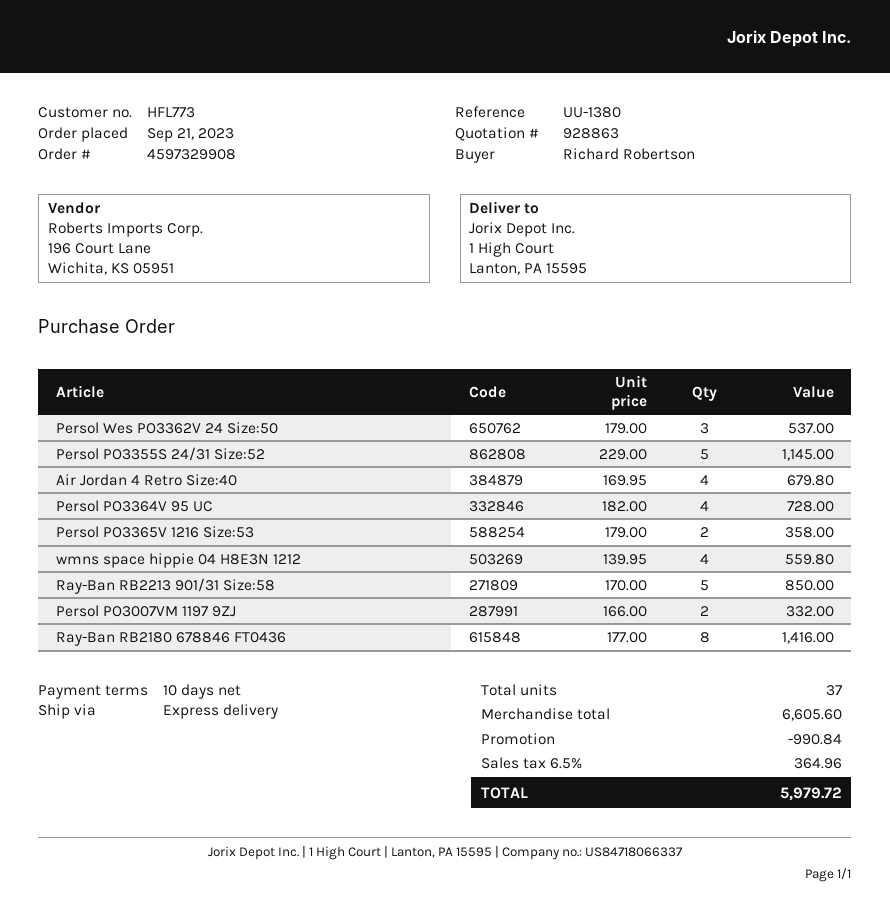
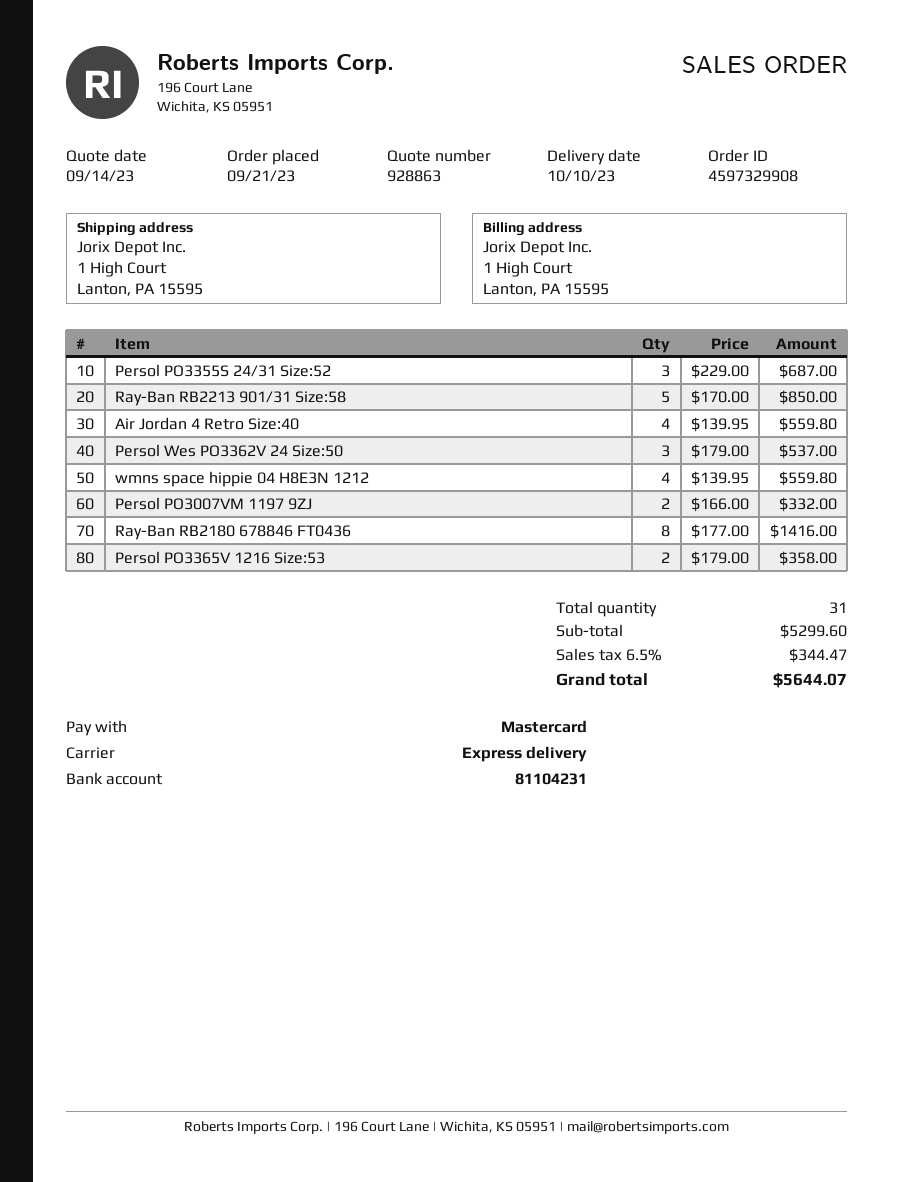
Persol PO3355S 24/31 Size:52: 5 x 229.00 = 1145.00 -> 3 x 229.00 = 687.00
Air Jordan 4 Retro Size:40: 4 x 169.95 = 679.80 -> 4 x 139.95 = 559.80
Persol PO3364V 95 UC: 4 x 182.00 = 728.00 -> none
total quantity: 37 -> 31
subtotal: 6605.60 -> 5299.60
discount: 990.84 -> none
tax: 6.5% = 364.96 -> 6.5% = 344.47
total: 5979.72 -> 5644.07

